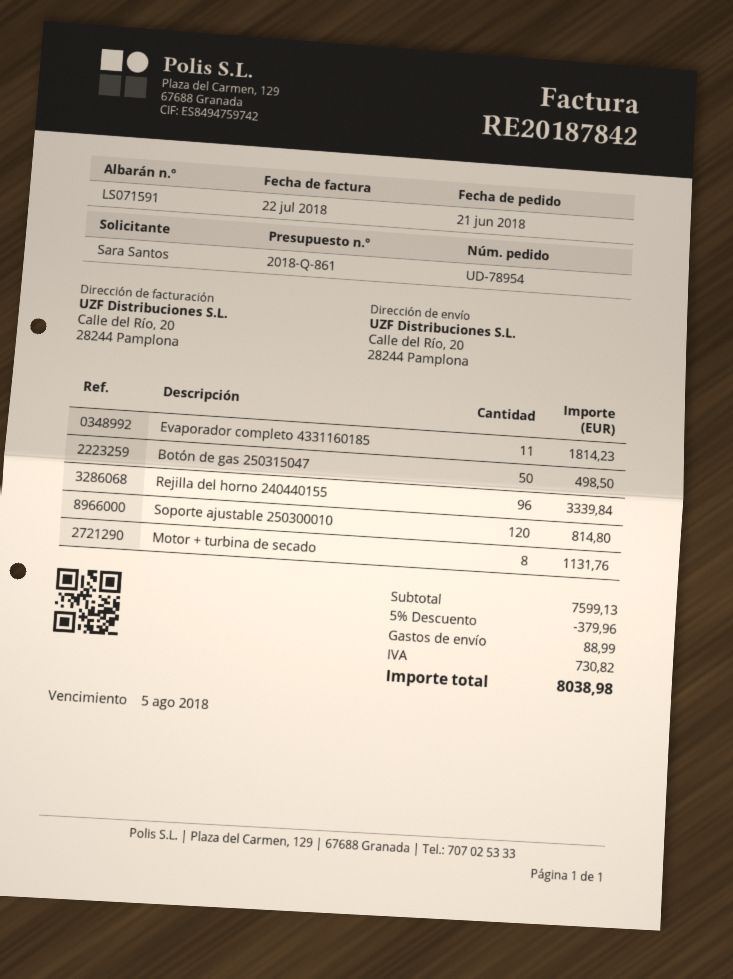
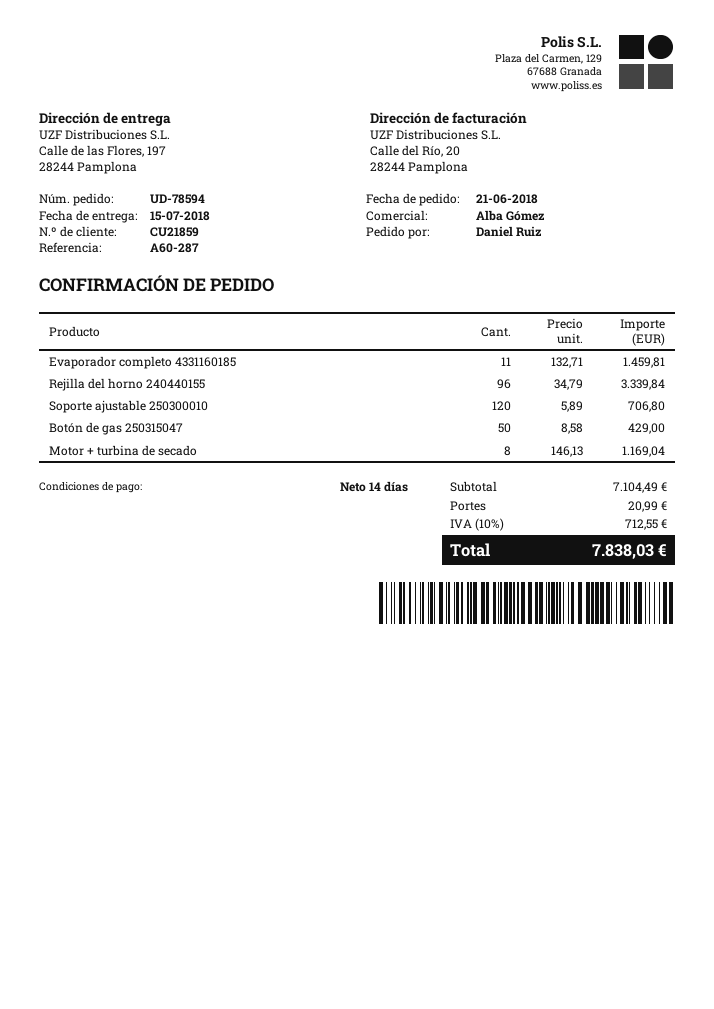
order number: UD-78954 -> UD-78594
ordered by: Sara Santos -> Daniel Ruiz
ship to: Calle del Río, 20, 28244 Pamplona -> Calle de las Flores, 197, 28244 Pamplona
Evaporador completo 4331160185: 11 for 1814.23 -> 11 for 1459.81
Botón de gas 250315047: 50 for 498.50 -> 50 for 429.00
Soporte ajustable 250300010: 120 for 814.80 -> 120 for 706.80
Motor + turbina de secado: 8 for 1131.76 -> 8 for 1169.04
subtotal: 7599.13 -> 7104.49
discount: 5% = 379.96 -> none
shipping: 88.99 -> 20.99
tax: 730.82 -> 712.55
total: 8038.98 -> 7838.03

